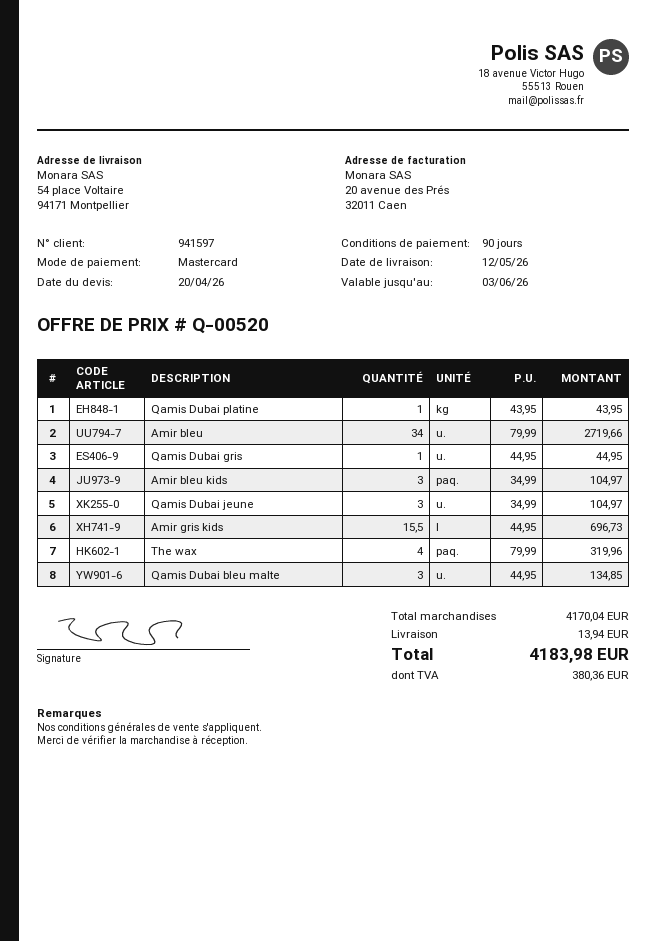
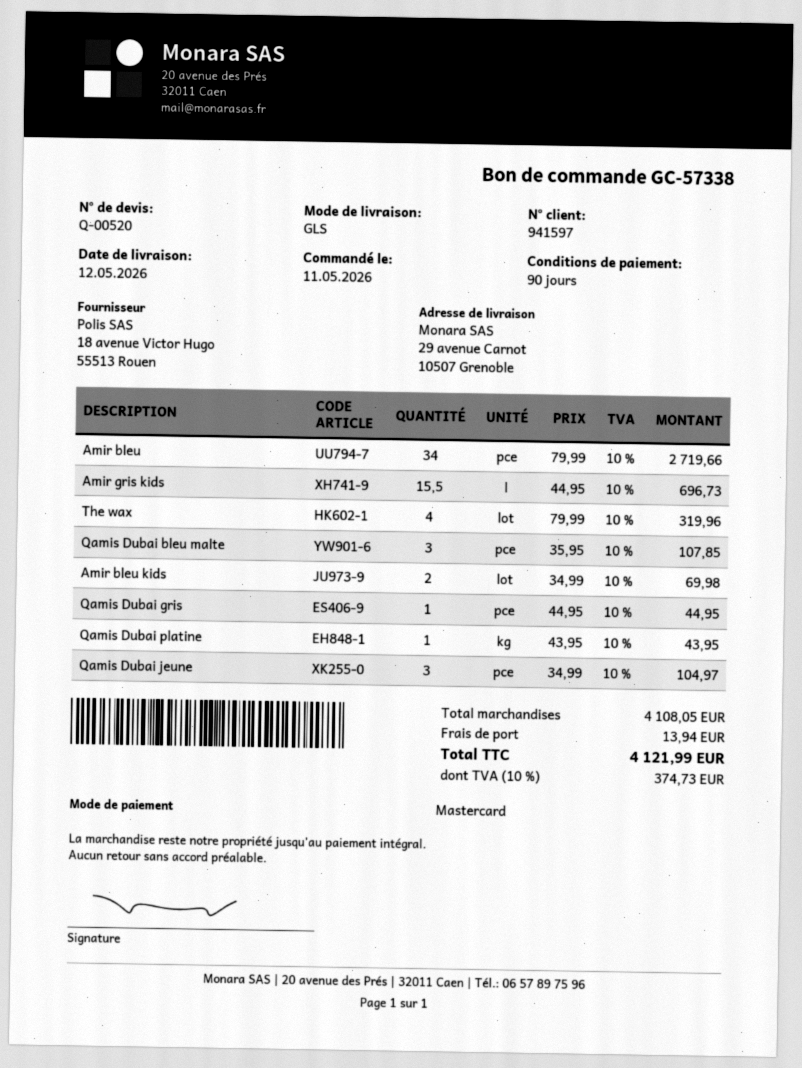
ship to: 54 place Voltaire, 94171 Montpellier -> 29 avenue Carnot, 10507 Grenoble
Amir bleu kids: 3 x 34.99 = 104.97 -> 2 x 34.99 = 69.98
Qamis Dubai bleu malte: 3 x 44.95 = 134.85 -> 3 x 35.95 = 107.85
subtotal: 4170.04 -> 4108.05
tax: 380.36 -> 374.73
total: 4183.98 -> 4121.99

